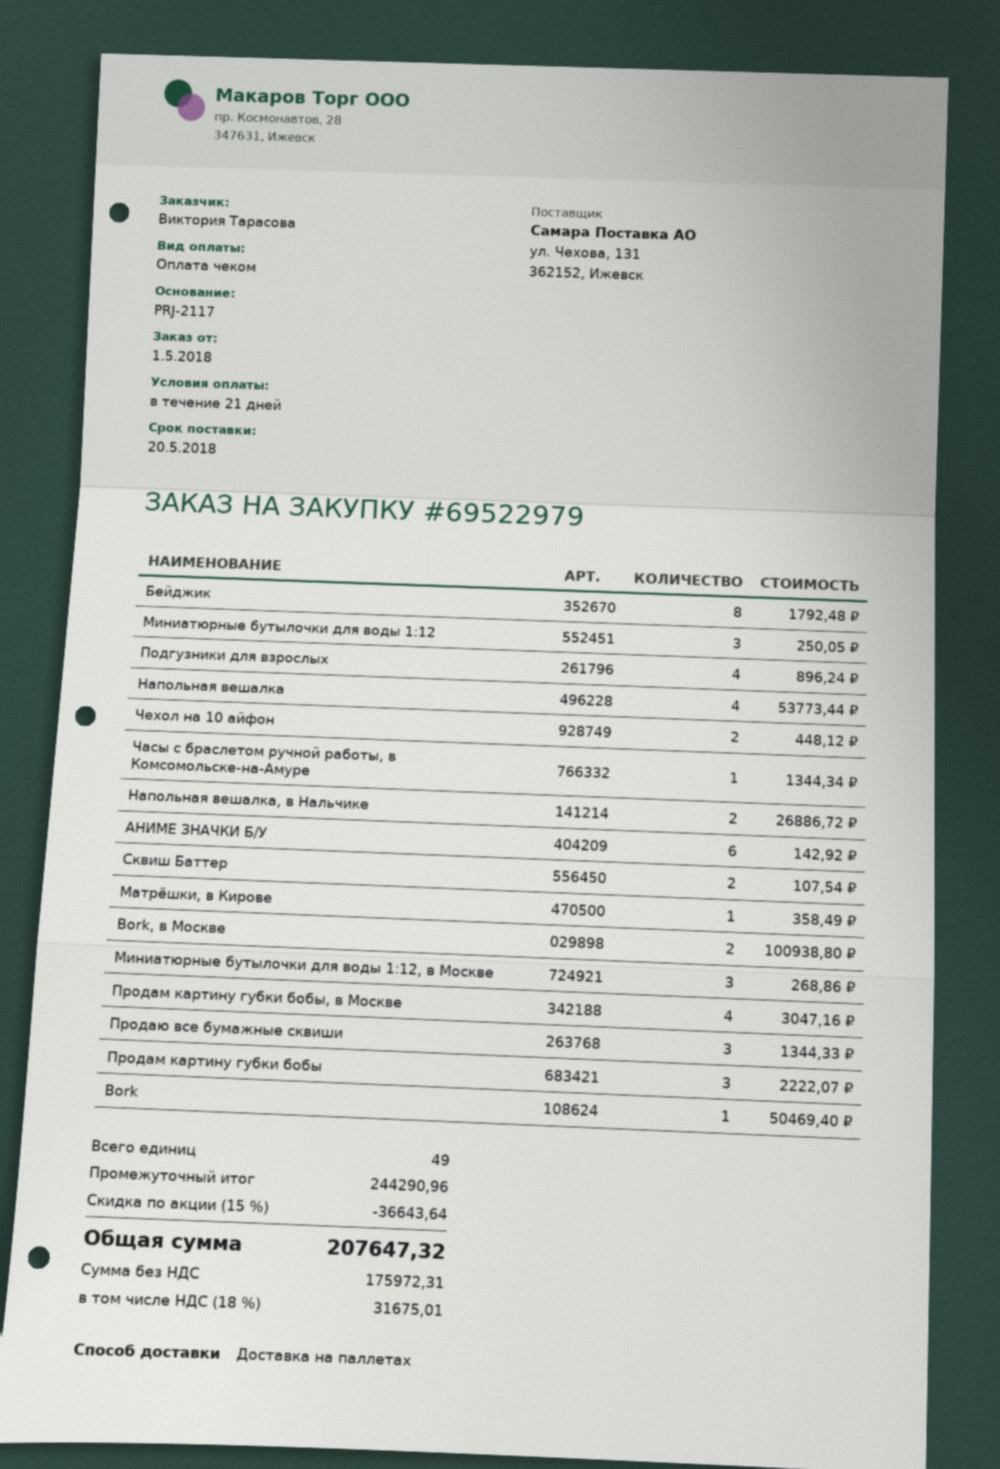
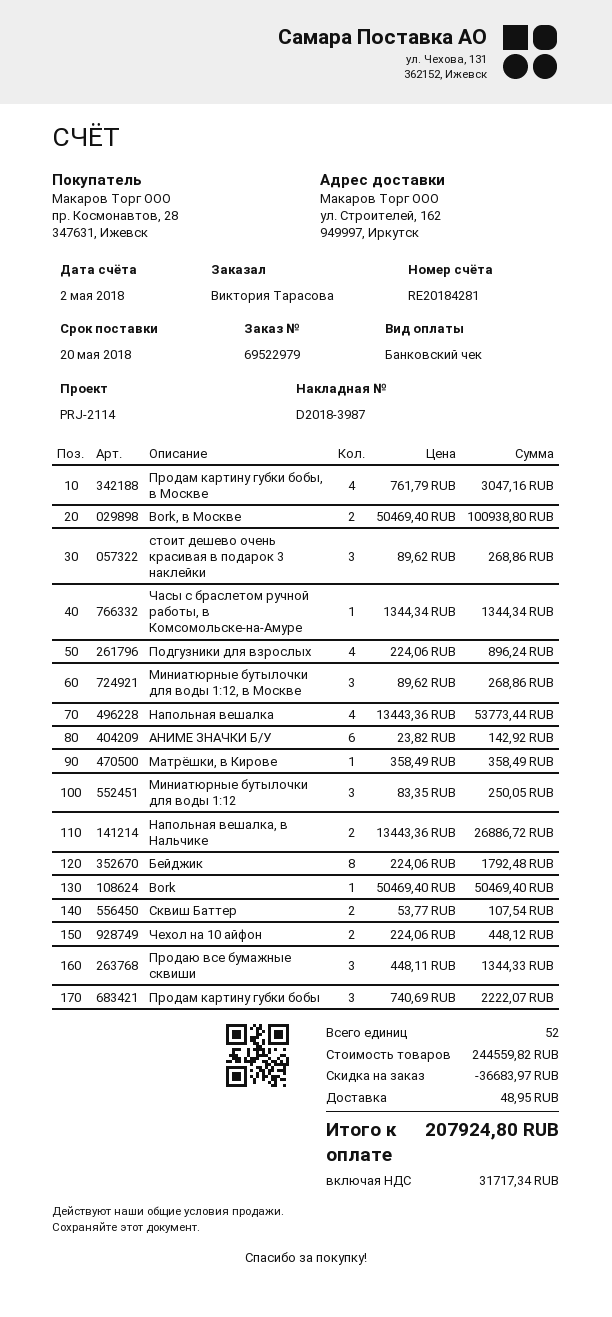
reference: PRJ-2117 -> PRJ-2114
стоит дешево очень красивая в подарок 3 наклейки: none -> 3 for 268.86
total quantity: 49 -> 52
subtotal: 244290.96 -> 244559.82
discount: 36643.64 -> 36683.97
shipping: none -> 48.95
tax: 31675.01 -> 31717.34
total: 207647.32 -> 207924.80

